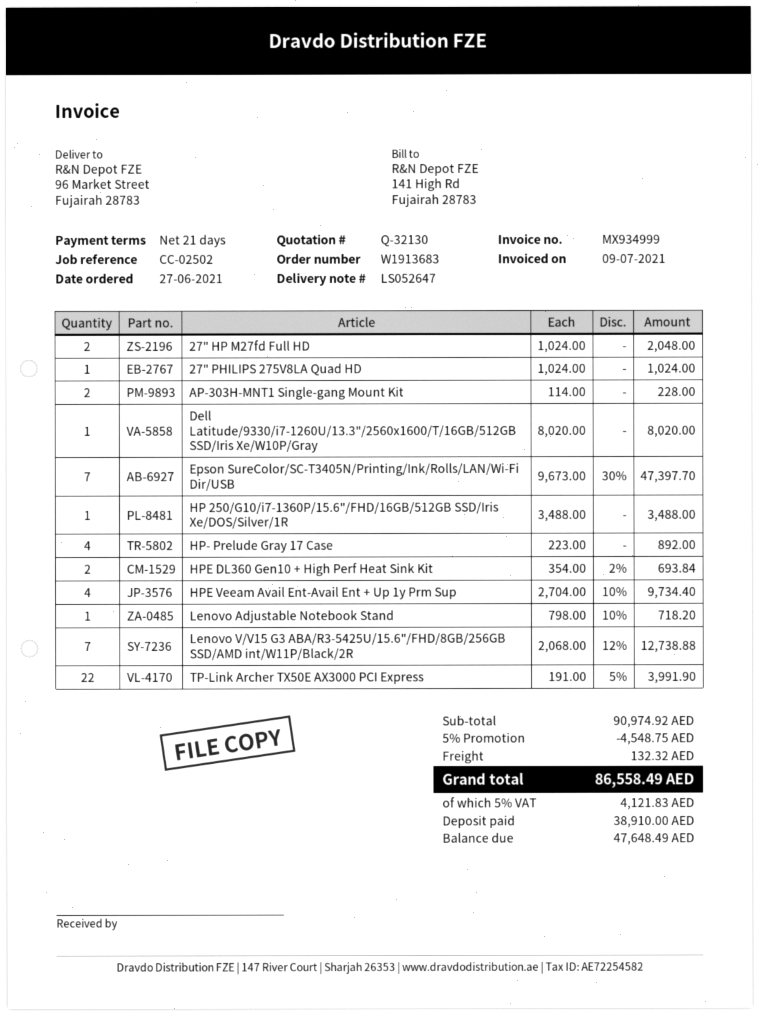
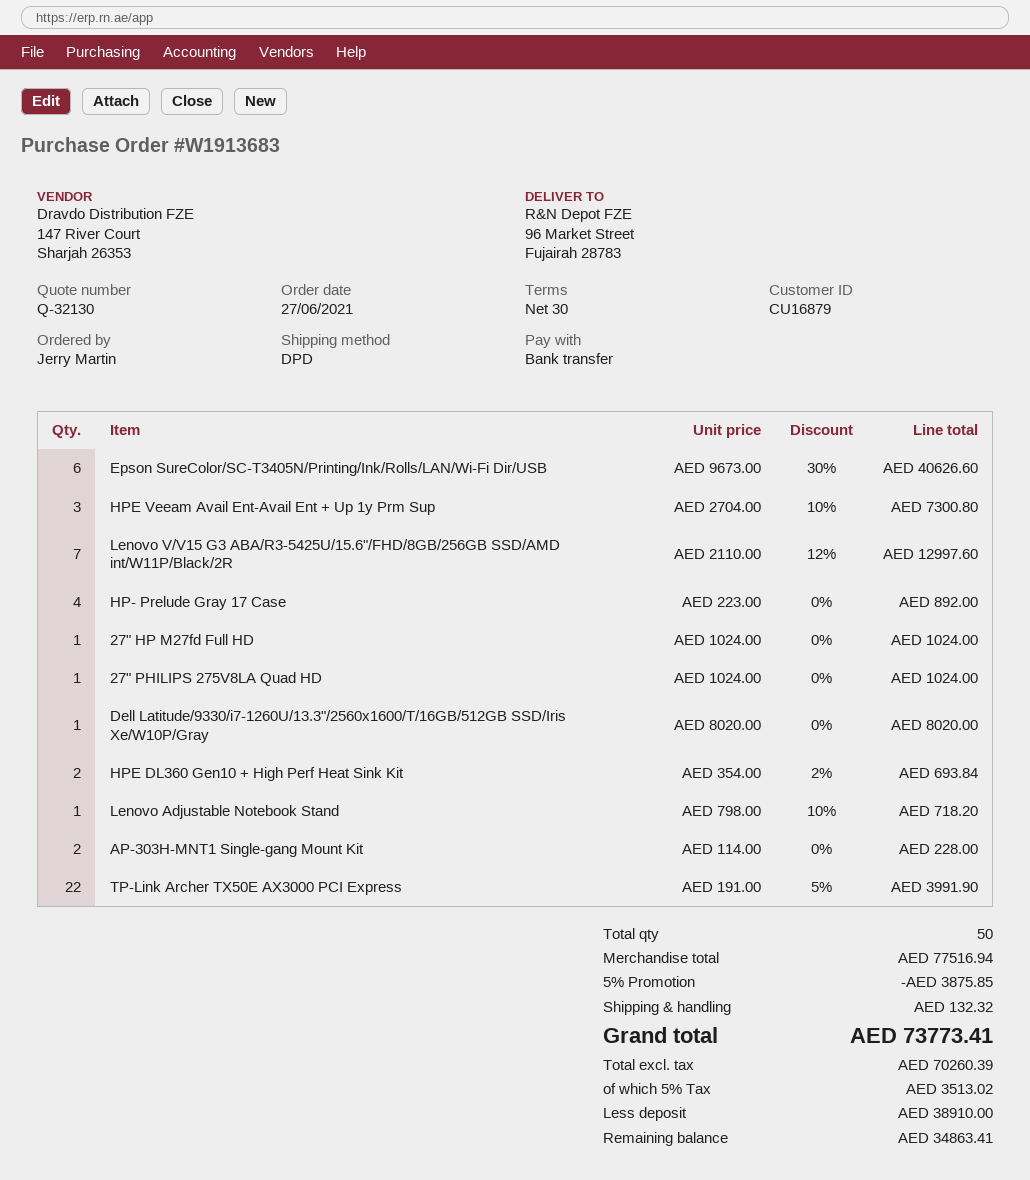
payment terms: 21 days -> 30 days
27" HP M27fd Full HD: 2 x 1024.00 = 2048.00 -> 1 x 1024.00 = 1024.00
Epson SureColor/SC-T3405N/Printing/Ink/Rolls/LAN/Wi-Fi Dir/USB: 7 x 9673.00 - 30% = 47397.70 -> 6 x 9673.00 - 30% = 40626.60
HP 250/G10/i7-1360P/15.6"/FHD/16GB/512GB SSD/Iris Xe/DOS/Silver/1R: 1 x 3488.00 = 3488.00 -> none
HPE Veeam Avail Ent-Avail Ent + Up 1y Prm Sup: 4 x 2704.00 - 10% = 9734.40 -> 3 x 2704.00 - 10% = 7300.80
Lenovo V/V15 G3 ABA/R3-5425U/15.6"/FHD/8GB/256GB SSD/AMD int/W11P/Black/2R: 7 x 2068.00 - 12% = 12738.88 -> 7 x 2110.00 - 12% = 12997.60
subtotal: 90974.92 -> 77516.94
discount: 5% = 4548.75 -> 5% = 3875.85
tax: 5% = 4121.83 -> 5% = 3513.02
total: 86558.49 -> 73773.41
balance: 47648.49 -> 34863.41

